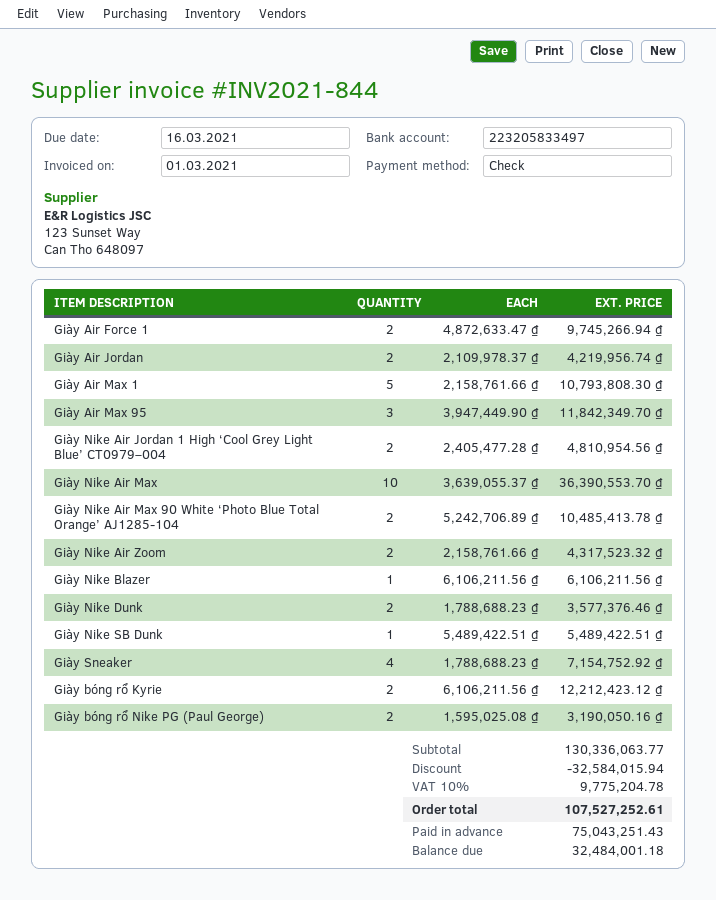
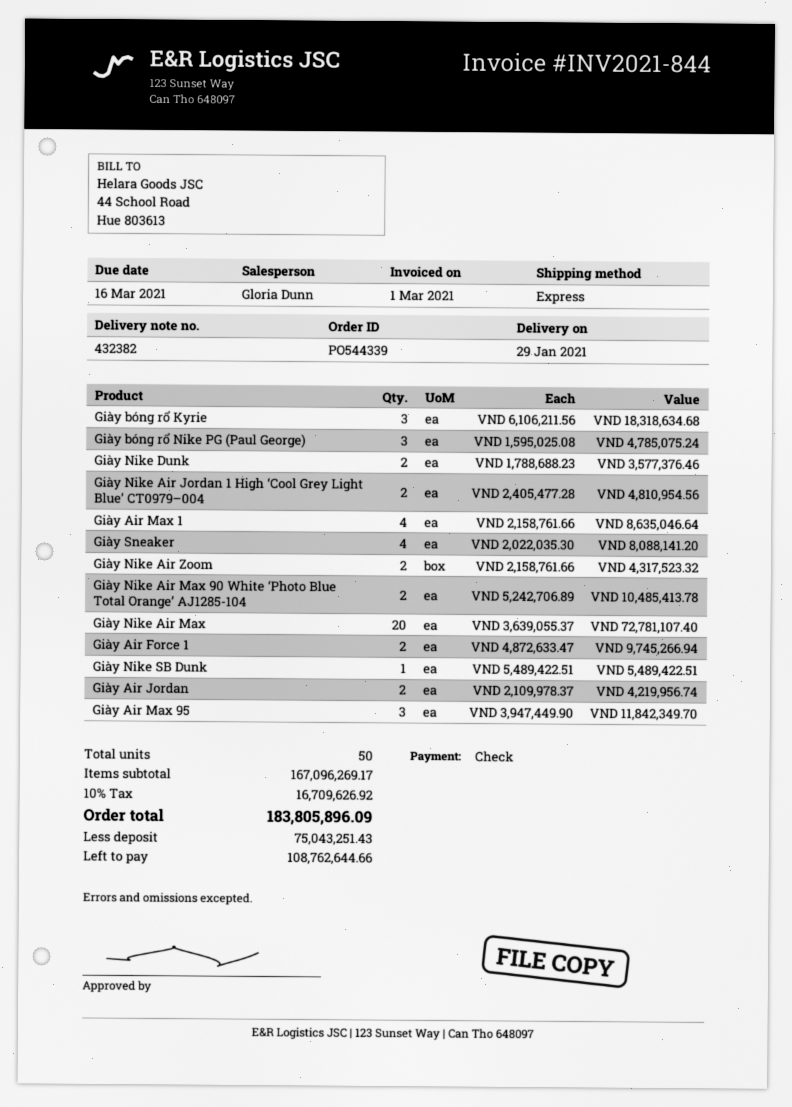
Giày Air Max 1: 5 x 2158761.66 = 10793808.30 -> 4 x 2158761.66 = 8635046.64
Giày Nike Air Max: 10 x 3639055.37 = 36390553.70 -> 20 x 3639055.37 = 72781107.40
Giày Nike Blazer: 1 x 6106211.56 = 6106211.56 -> none
Giày Sneaker: 4 x 1788688.23 = 7154752.92 -> 4 x 2022035.30 = 8088141.20
Giày bóng rổ Kyrie: 2 x 6106211.56 = 12212423.12 -> 3 x 6106211.56 = 18318634.68
Giày bóng rổ Nike PG (Paul George): 2 x 1595025.08 = 3190050.16 -> 3 x 1595025.08 = 4785075.24
subtotal: 130336063.77 -> 167096269.17
discount: 32584015.94 -> none
tax: 10% = 9775204.78 -> 10% = 16709626.92
total: 107527252.61 -> 183805896.09
balance: 32484001.18 -> 108762644.66

